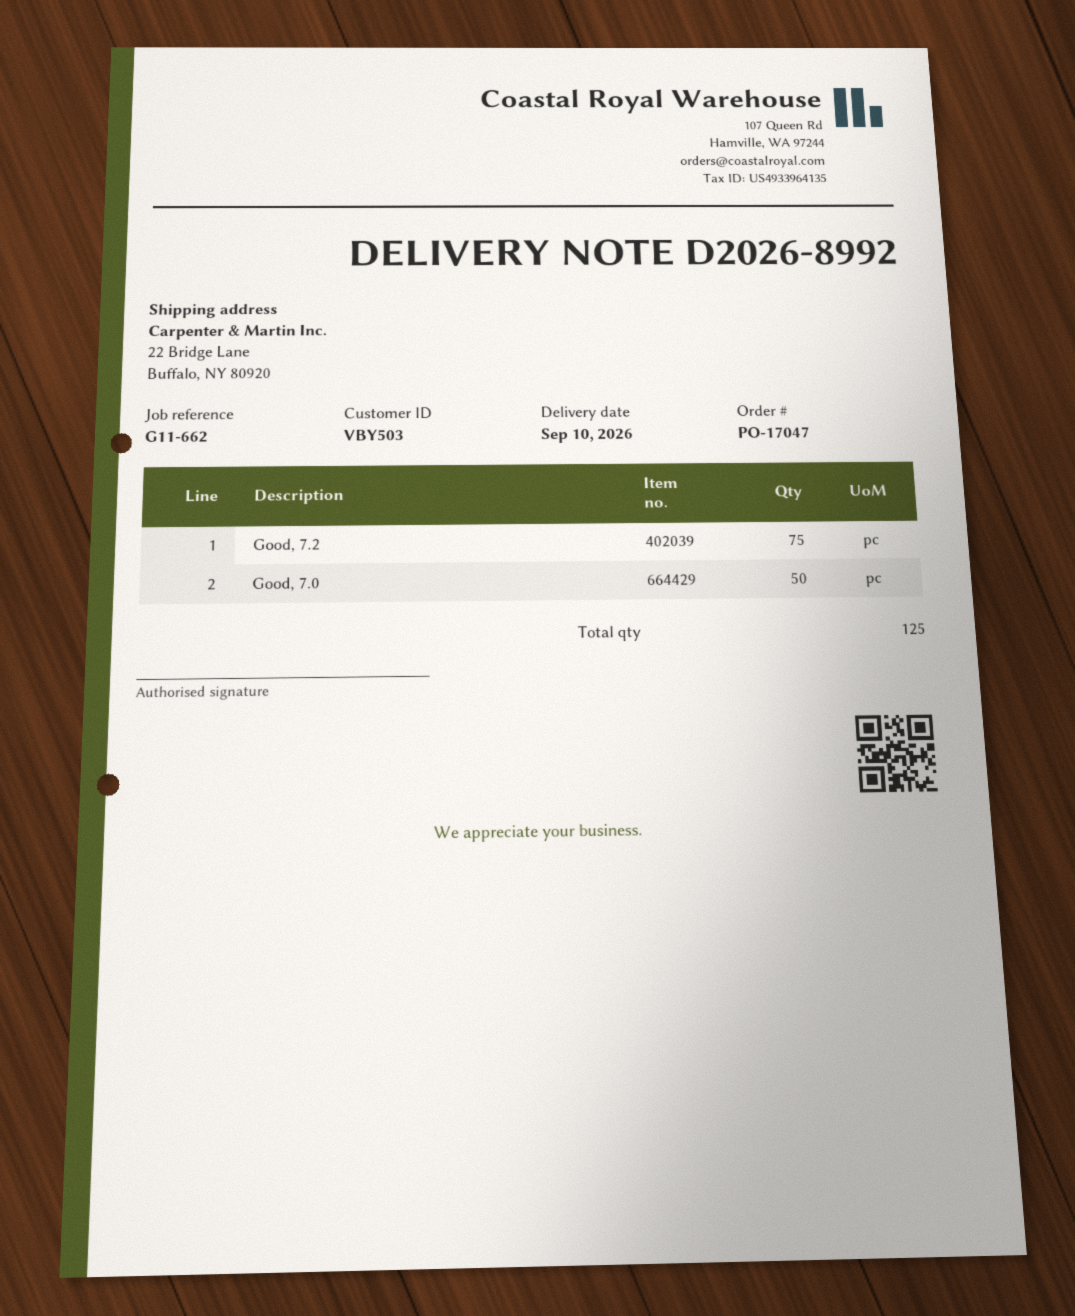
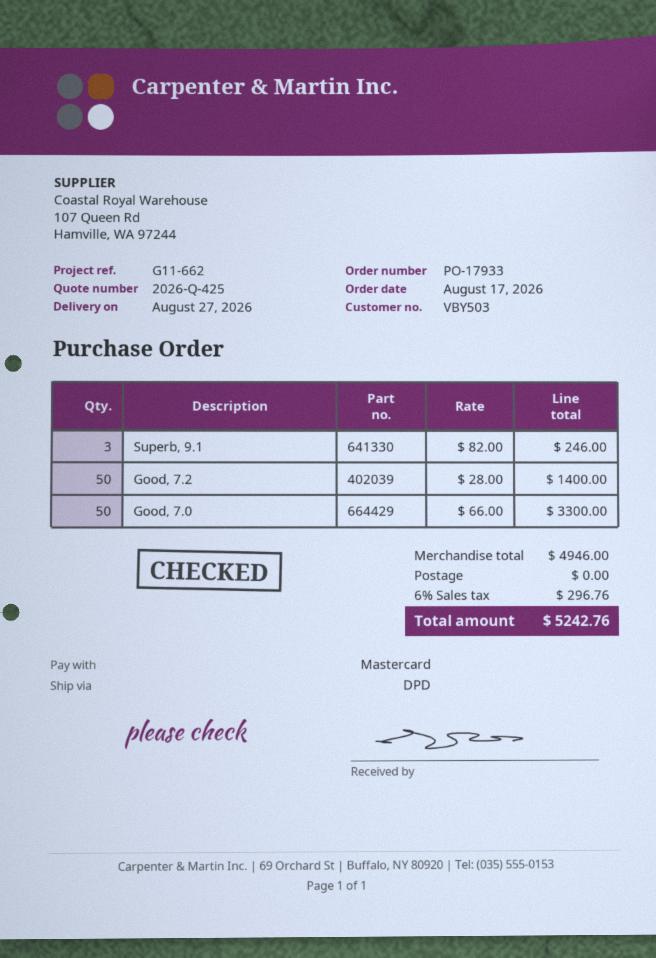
order number: PO-17047 -> PO-17933
delivery date: 2026-09-10 -> 2026-08-27
Good, 7.2: 75 -> 50
Superb, 9.1: none -> 3

